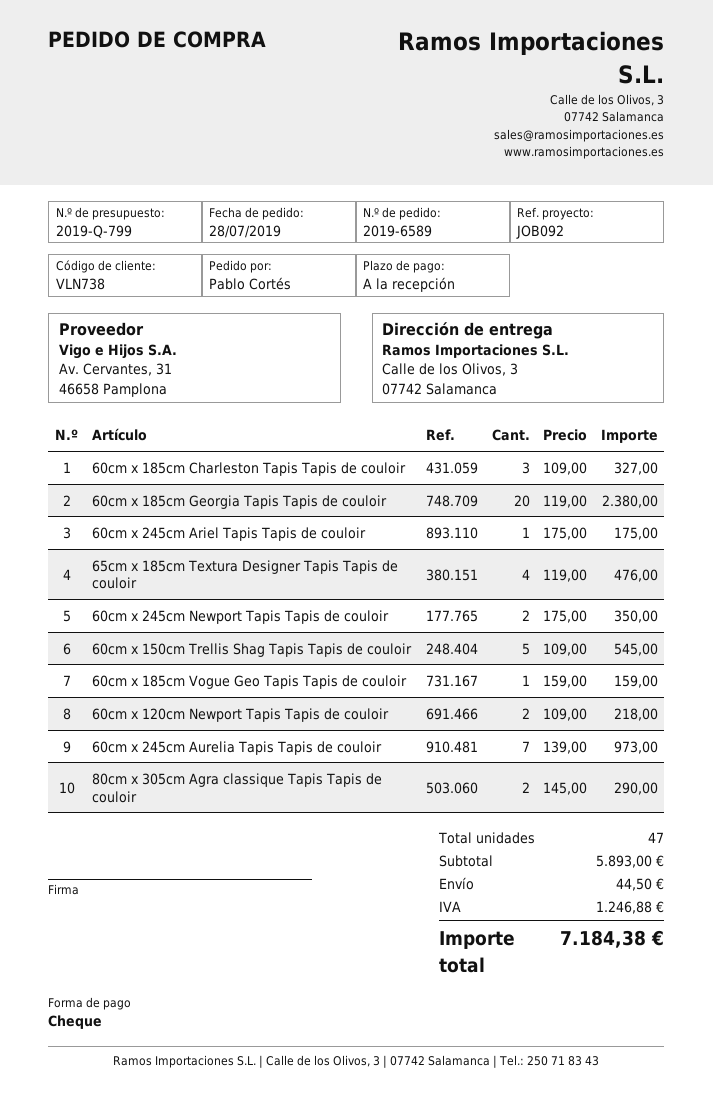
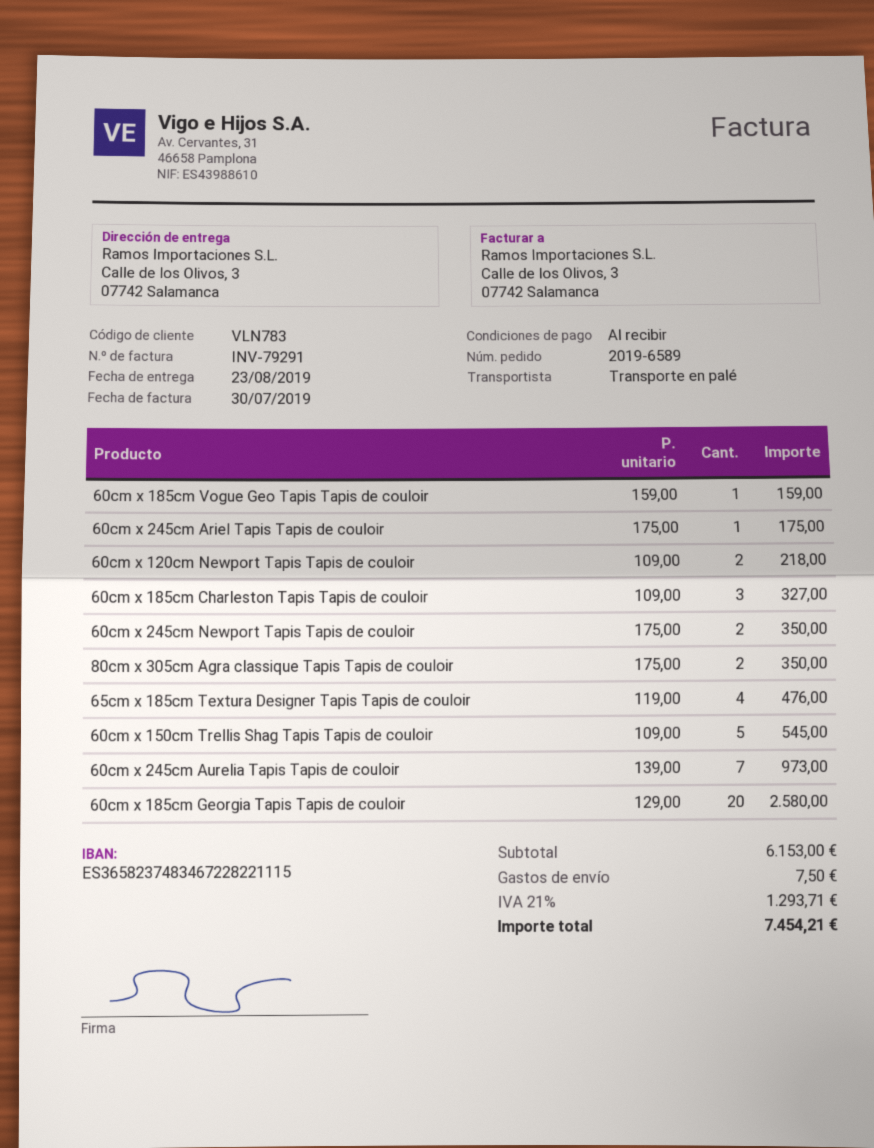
customer number: VLN738 -> VLN783
60cm x 185cm Georgia Tapis Tapis de couloir: 20 x 119.00 = 2380.00 -> 20 x 129.00 = 2580.00
80cm x 305cm Agra classique Tapis Tapis de couloir: 2 x 145.00 = 290.00 -> 2 x 175.00 = 350.00
subtotal: 5893.00 -> 6153.00
shipping: 44.50 -> 7.50
tax: 1246.88 -> 1293.71
total: 7184.38 -> 7454.21

